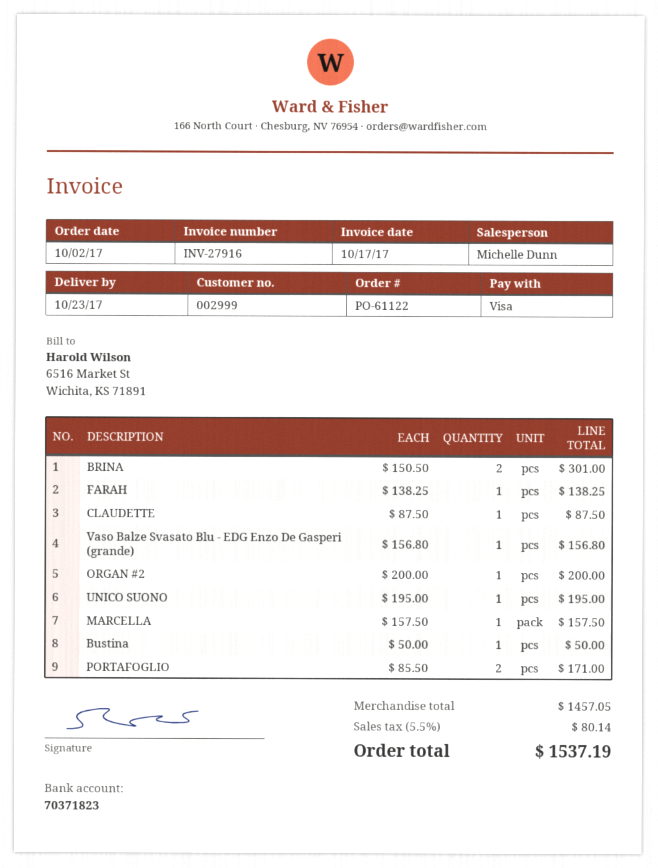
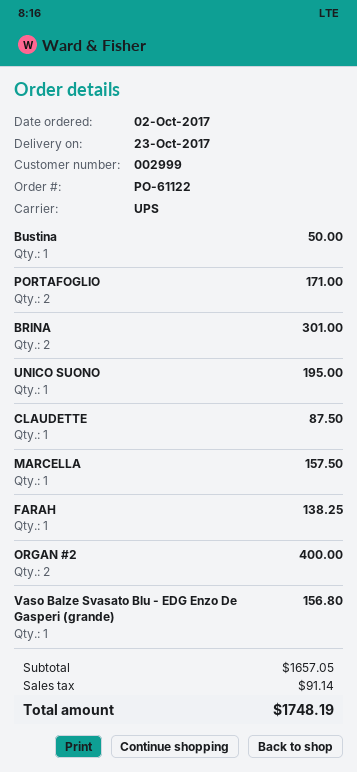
ORGAN #2: 1 for 200.00 -> 2 for 400.00
subtotal: 1457.05 -> 1657.05
tax: 80.14 -> 91.14
total: 1537.19 -> 1748.19

